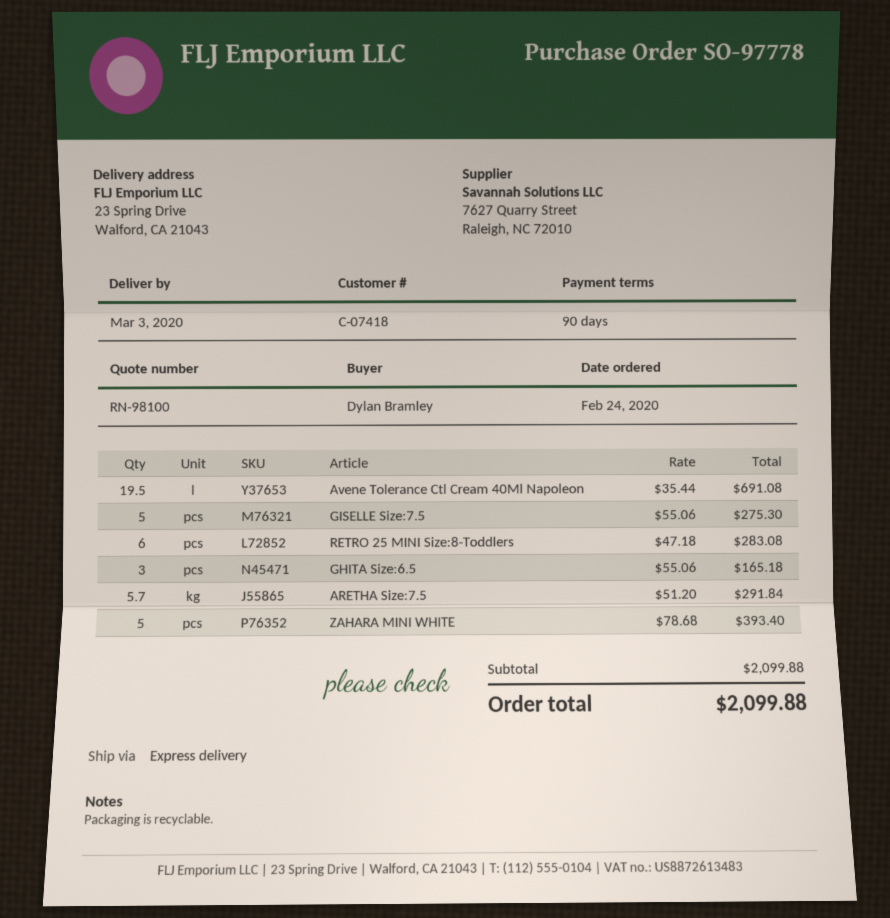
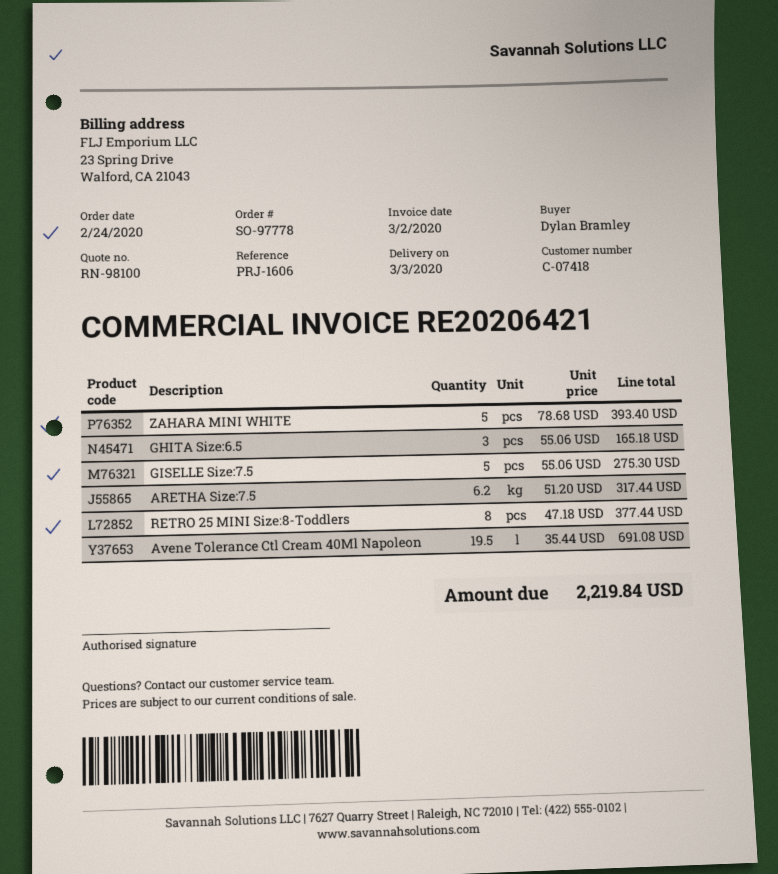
RETRO 25 MINI Size:8-Toddlers: 6 x 47.18 = 283.08 -> 8 x 47.18 = 377.44
ARETHA Size:7.5: 5.7 x 51.20 = 291.84 -> 6.2 x 51.20 = 317.44
total: 2099.88 -> 2219.84

